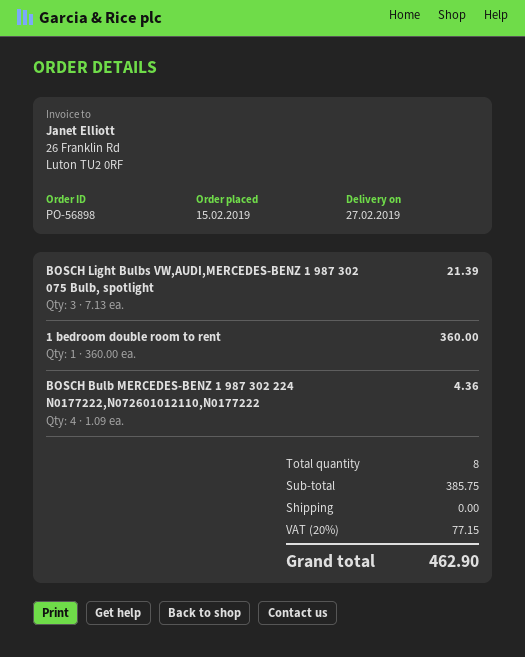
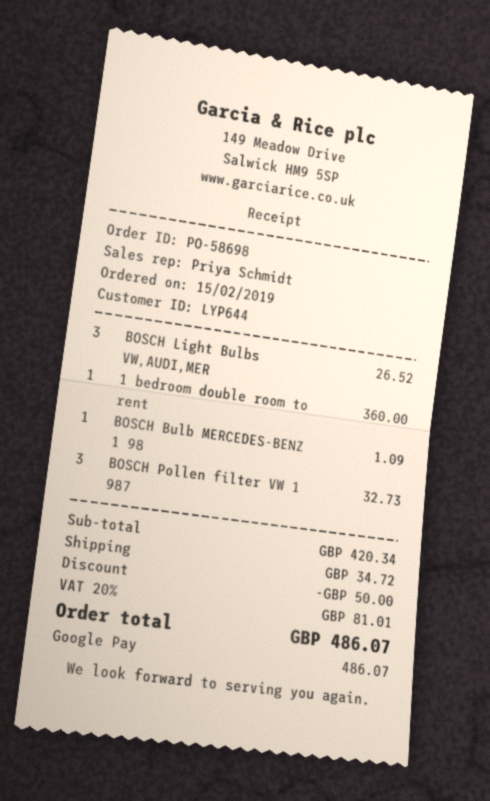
order number: PO-56898 -> PO-58698
BOSCH Light Bulbs VW,AUDI,MERCEDES-BENZ 1 987 302 075 Bulb, spotlight: 3 for 21.39 -> 3 for 26.52
BOSCH Bulb MERCEDES-BENZ 1 987 302 224 N0177222,N072601012110,N0177222: 4 for 4.36 -> 1 for 1.09
BOSCH Pollen filter VW 1 987: none -> 3 for 32.73
subtotal: 385.75 -> 420.34
discount: none -> 50.00
shipping: 0.00 -> 34.72
tax: 20% = 77.15 -> 20% = 81.01
total: 462.90 -> 486.07

